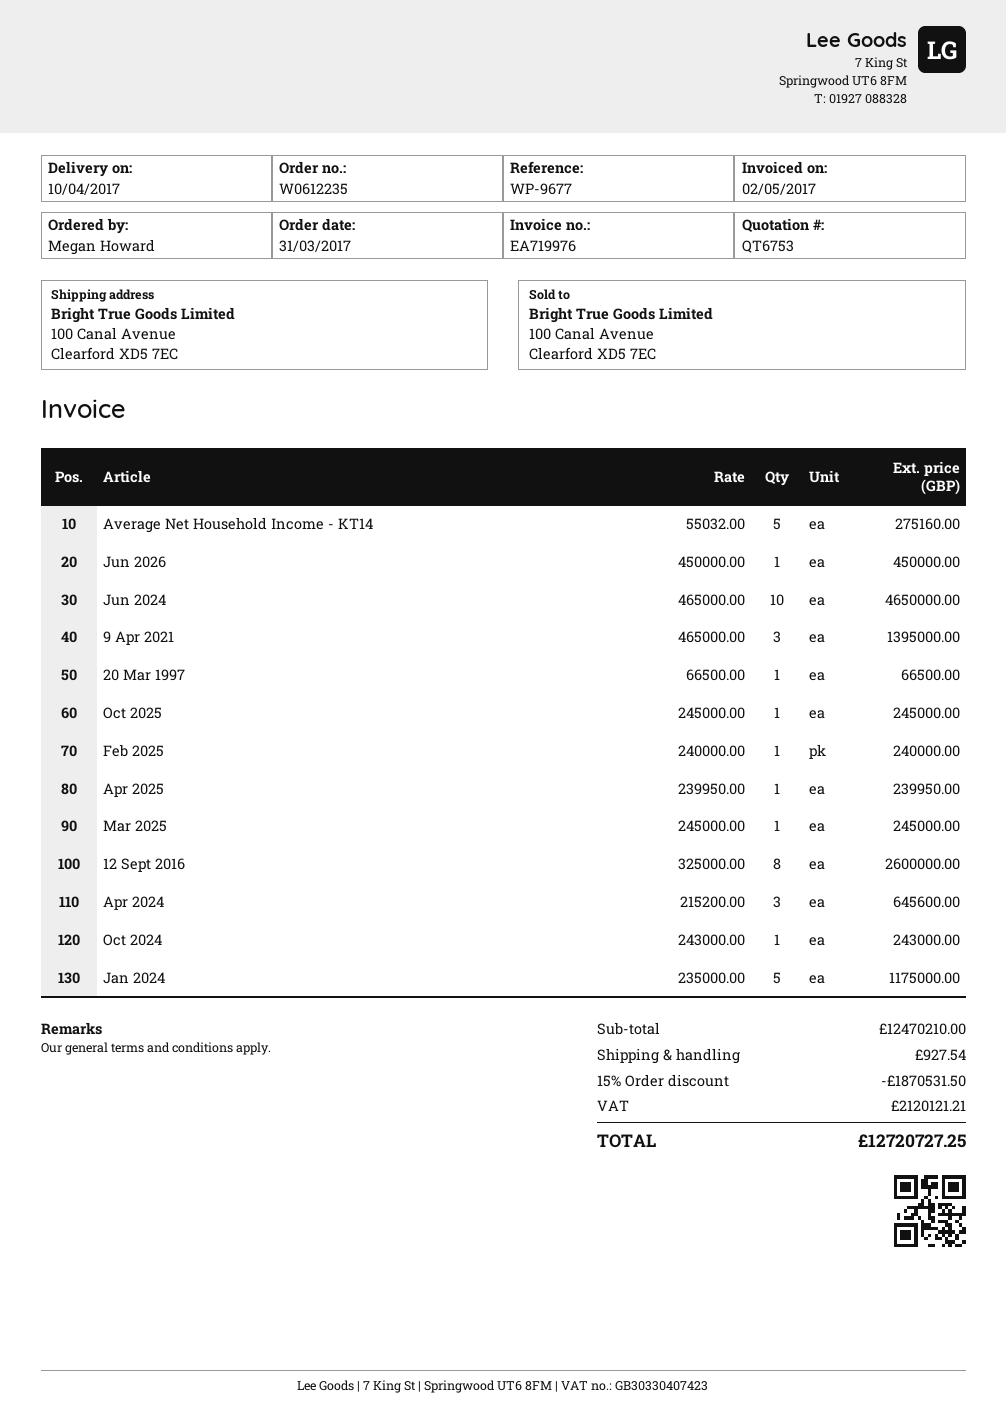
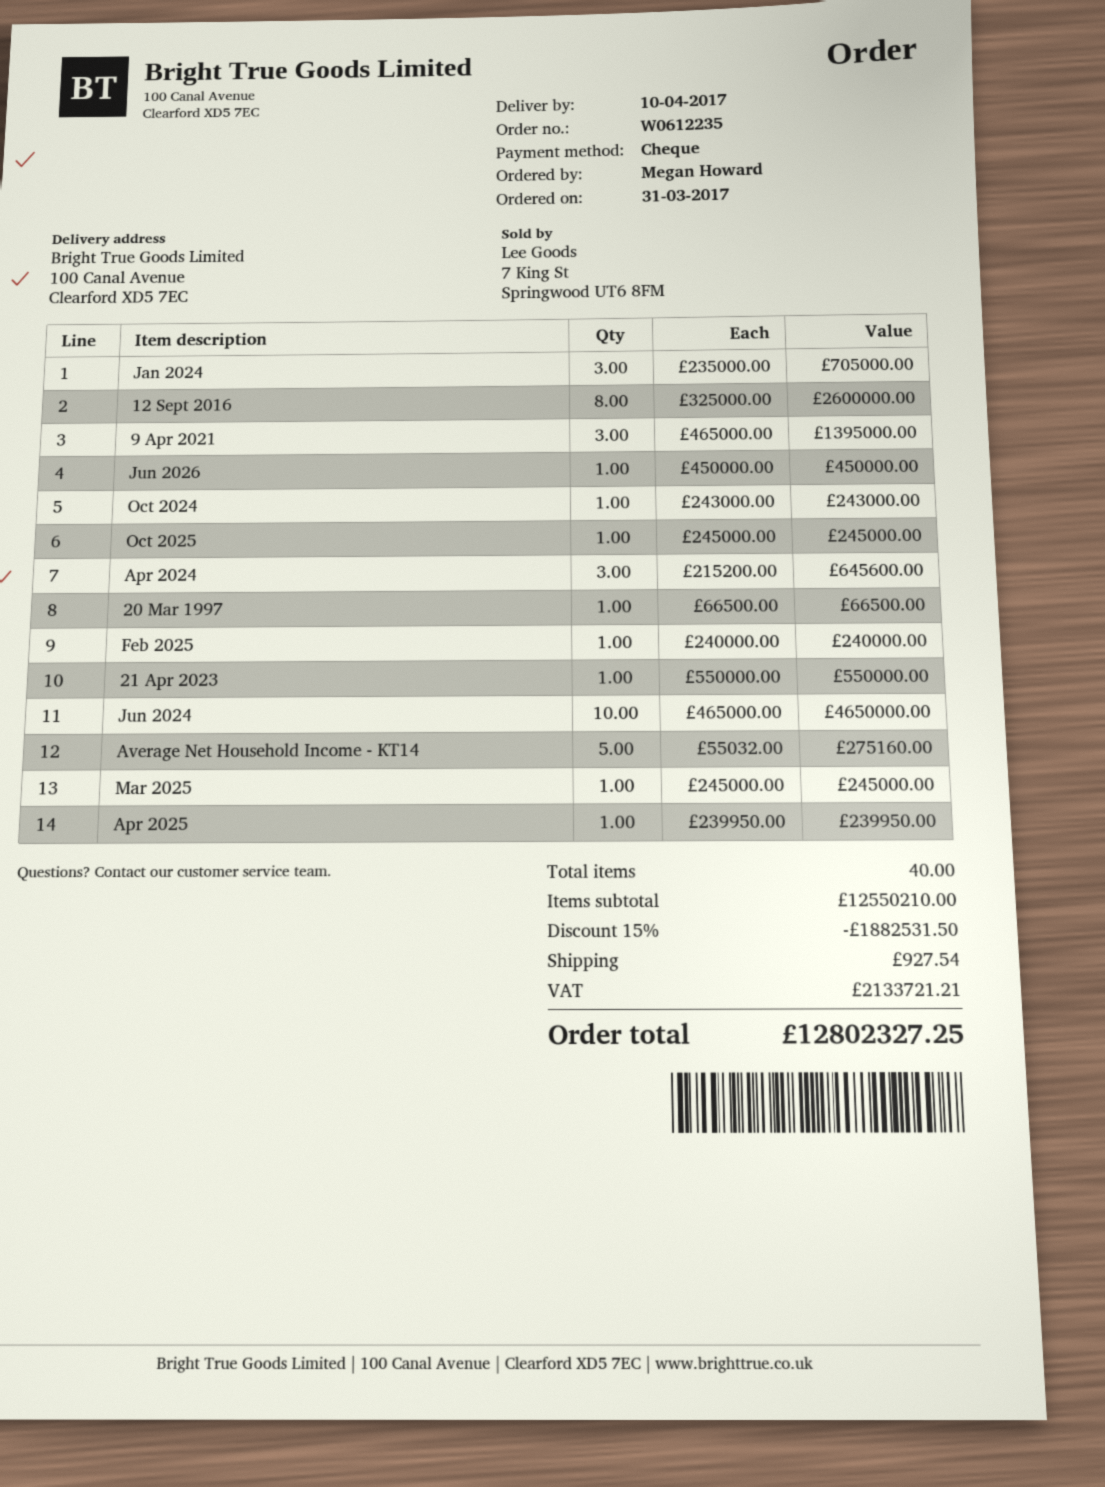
Jan 2024: 5 x 235000.00 = 1175000.00 -> 3 x 235000.00 = 705000.00
21 Apr 2023: none -> 1 x 550000.00 = 550000.00
subtotal: 12470210.00 -> 12550210.00
discount: 15% = 1870531.50 -> 15% = 1882531.50
tax: 2120121.21 -> 2133721.21
total: 12720727.25 -> 12802327.25

